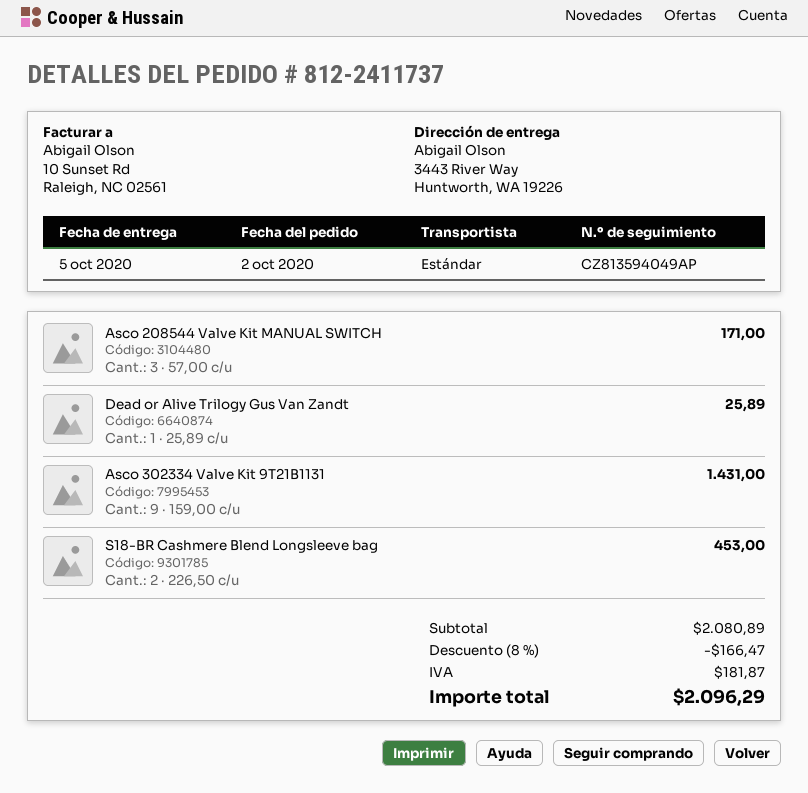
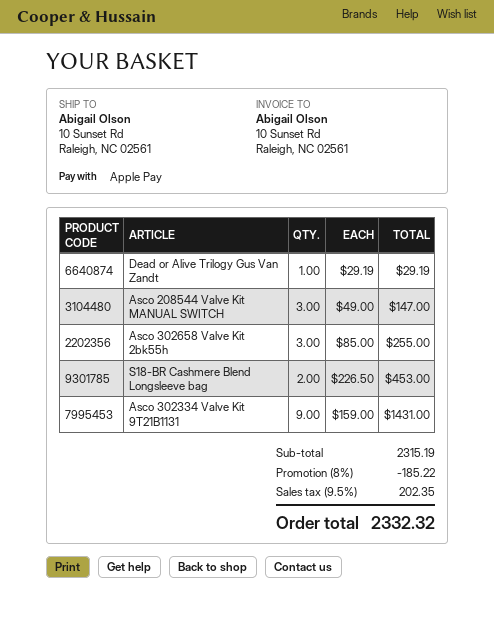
ship to: 3443 River Way, Huntworth, WA 19226 -> 10 Sunset Rd, Raleigh, NC 02561
Asco 208544 Valve Kit MANUAL SWITCH: 3 x 57.00 = 171.00 -> 3 x 49.00 = 147.00
Dead or Alive Trilogy Gus Van Zandt: 1 x 25.89 = 25.89 -> 1 x 29.19 = 29.19
Asco 302658 Valve Kit 2bk55h: none -> 3 x 85.00 = 255.00
subtotal: 2080.89 -> 2315.19
discount: 8% = 166.47 -> 8% = 185.22
tax: 181.87 -> 202.35
total: 2096.29 -> 2332.32

